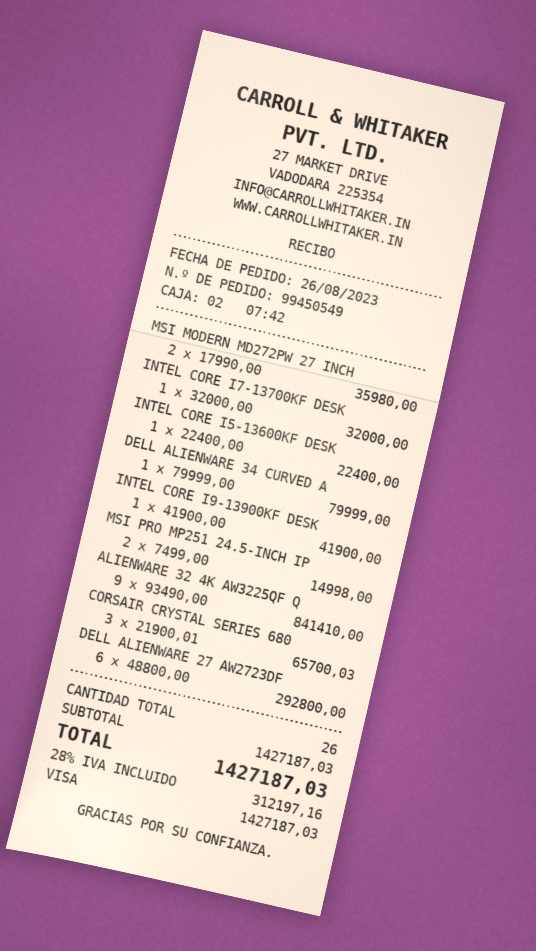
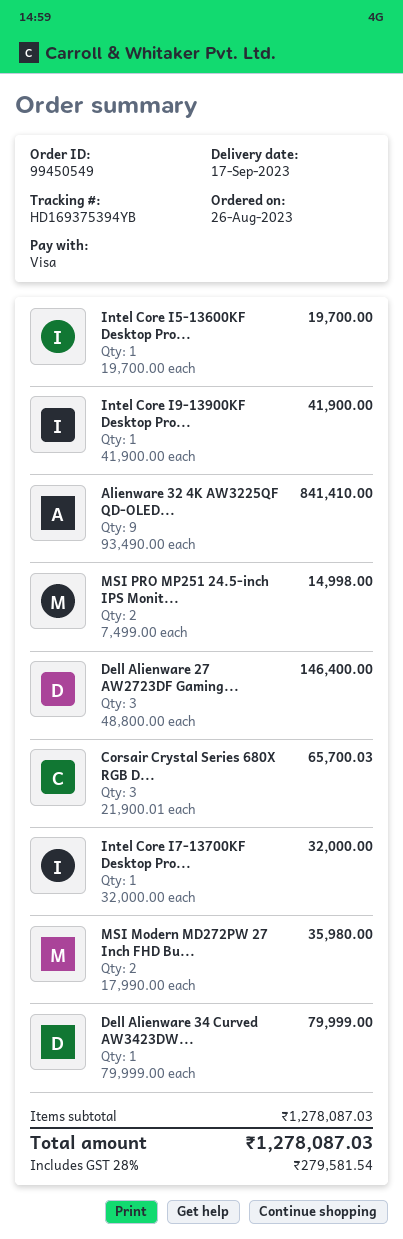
INTEL CORE I5-13600KF DESK: 1 x 22400.00 = 22400.00 -> 1 x 19700.00 = 19700.00
DELL ALIENWARE 27 AW2723DF: 6 x 48800.00 = 292800.00 -> 3 x 48800.00 = 146400.00
subtotal: 1427187.03 -> 1278087.03
tax: 28% = 312197.16 -> 28% = 279581.54
total: 1427187.03 -> 1278087.03

